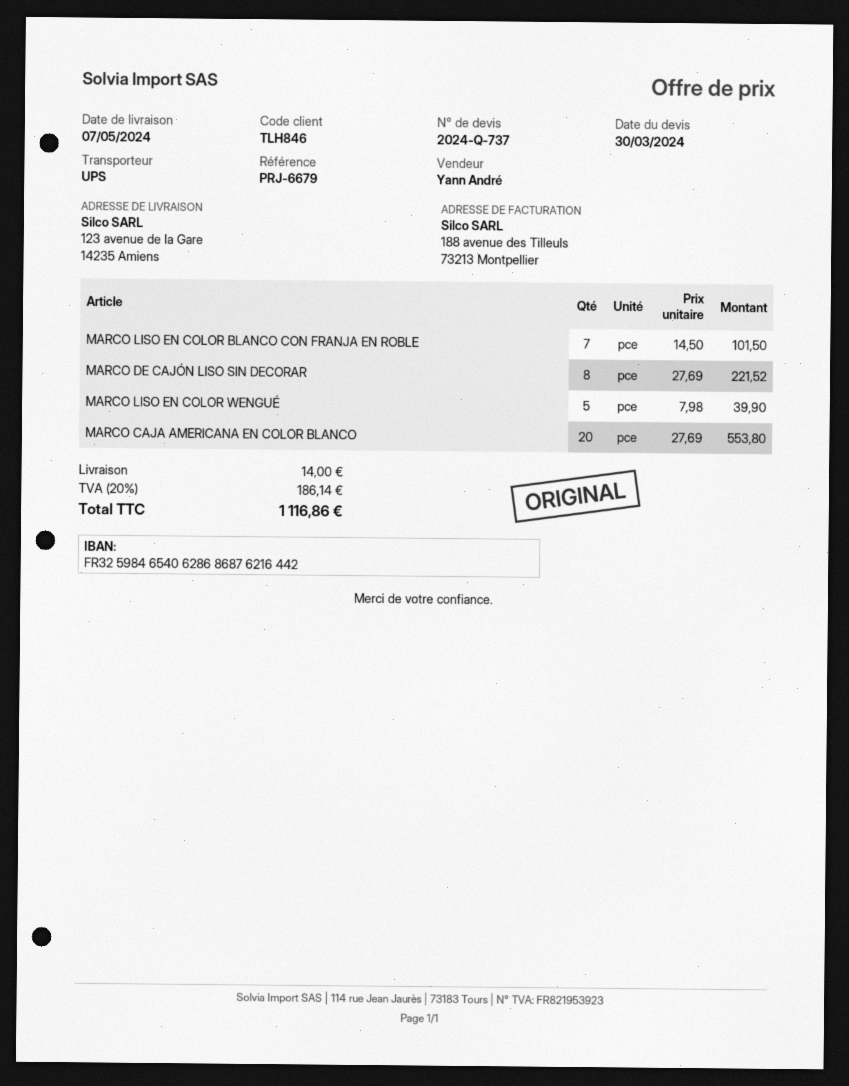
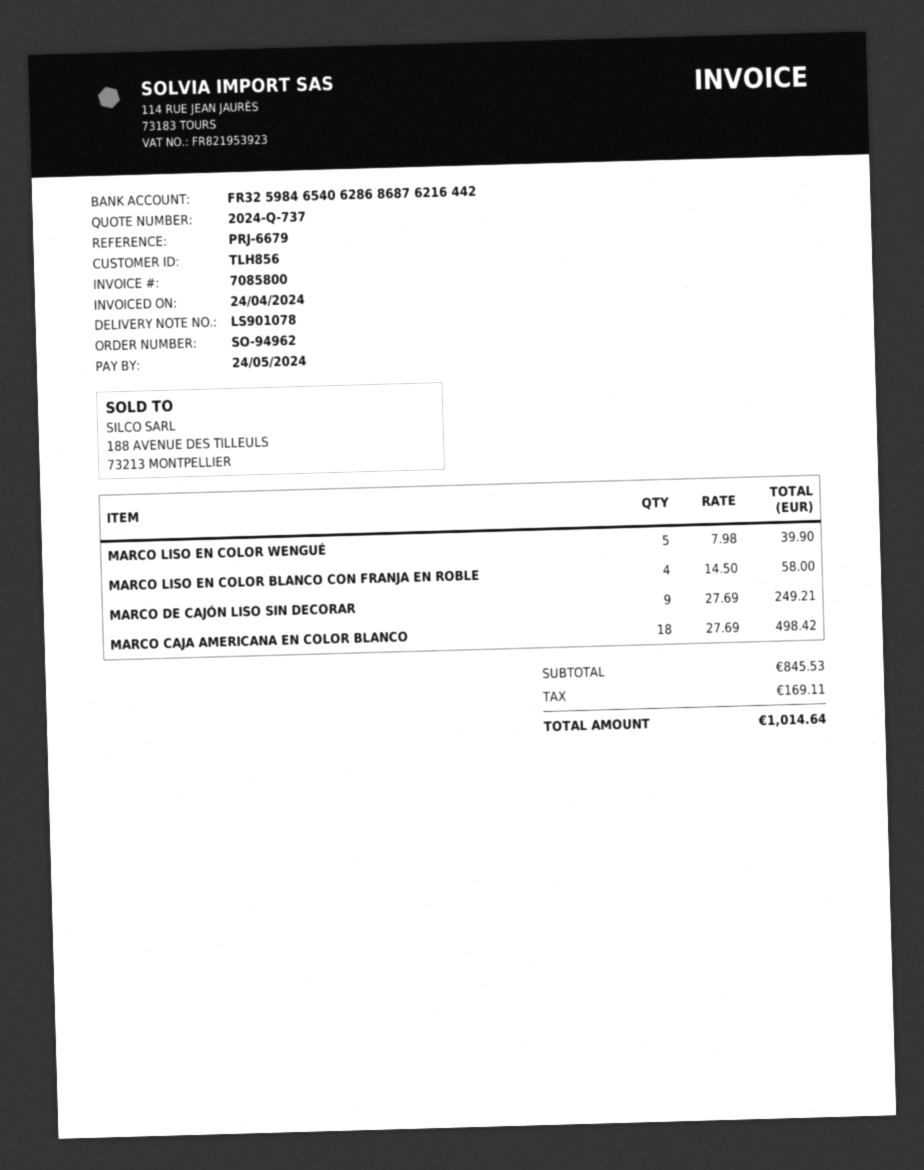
customer number: TLH846 -> TLH856
MARCO LISO EN COLOR BLANCO CON FRANJA EN ROBLE: 7 x 14.50 = 101.50 -> 4 x 14.50 = 58.00
MARCO DE CAJÓN LISO SIN DECORAR: 8 x 27.69 = 221.52 -> 9 x 27.69 = 249.21
MARCO CAJA AMERICANA EN COLOR BLANCO: 20 x 27.69 = 553.80 -> 18 x 27.69 = 498.42
shipping: 14.00 -> none
tax: 186.14 -> 169.11
total: 1116.86 -> 1014.64

